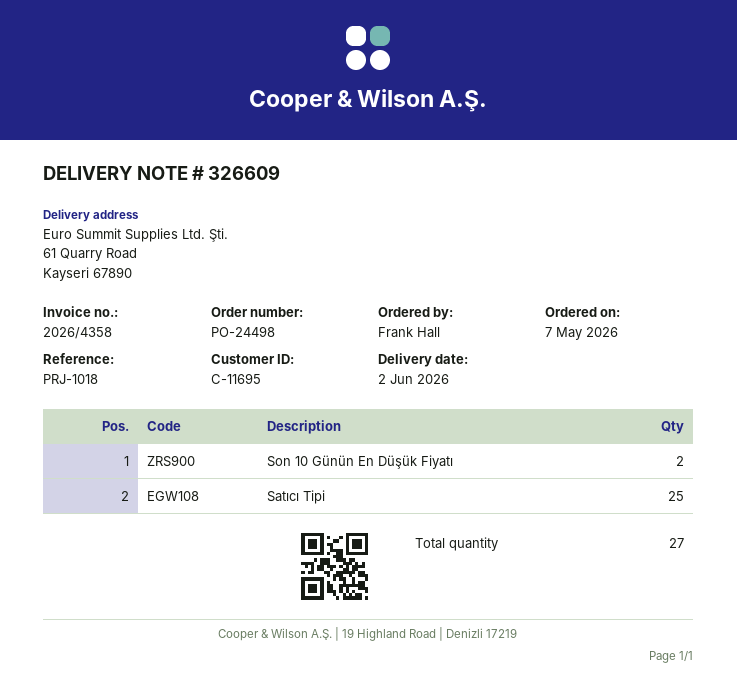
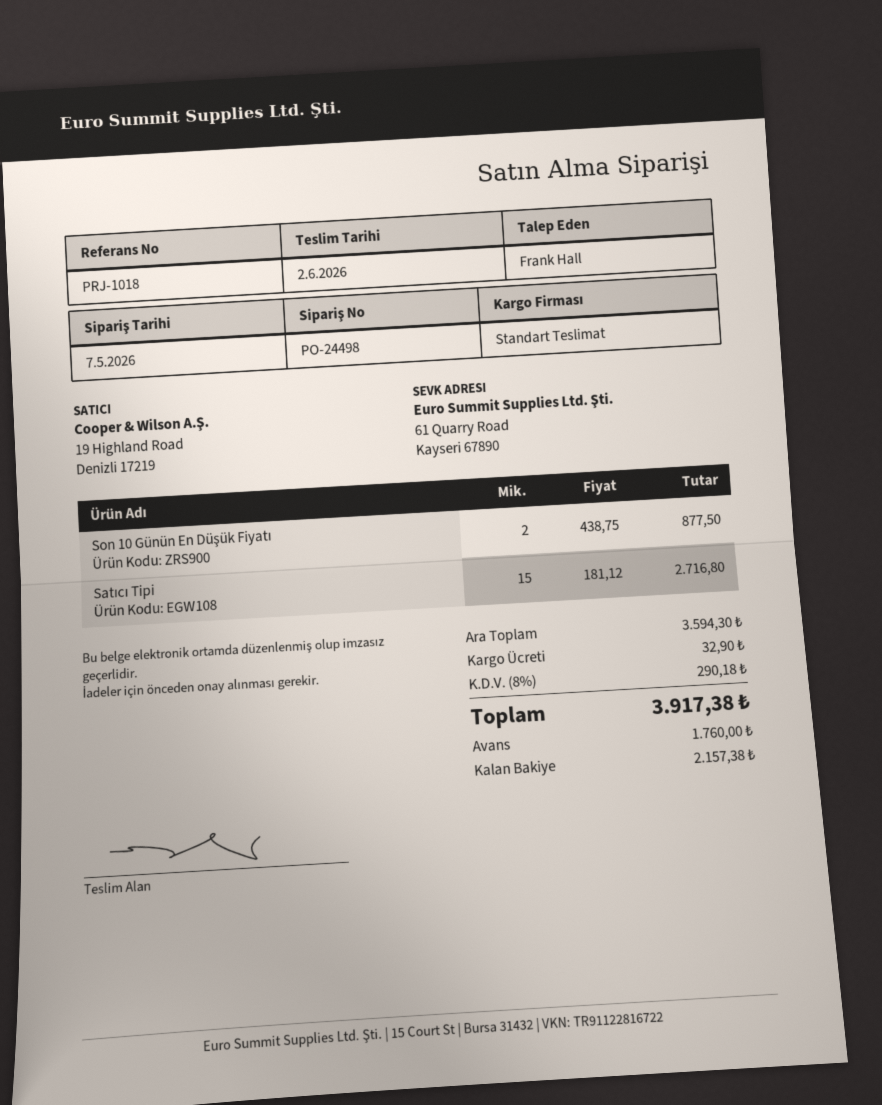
Satıcı Tipi: 25 -> 15

